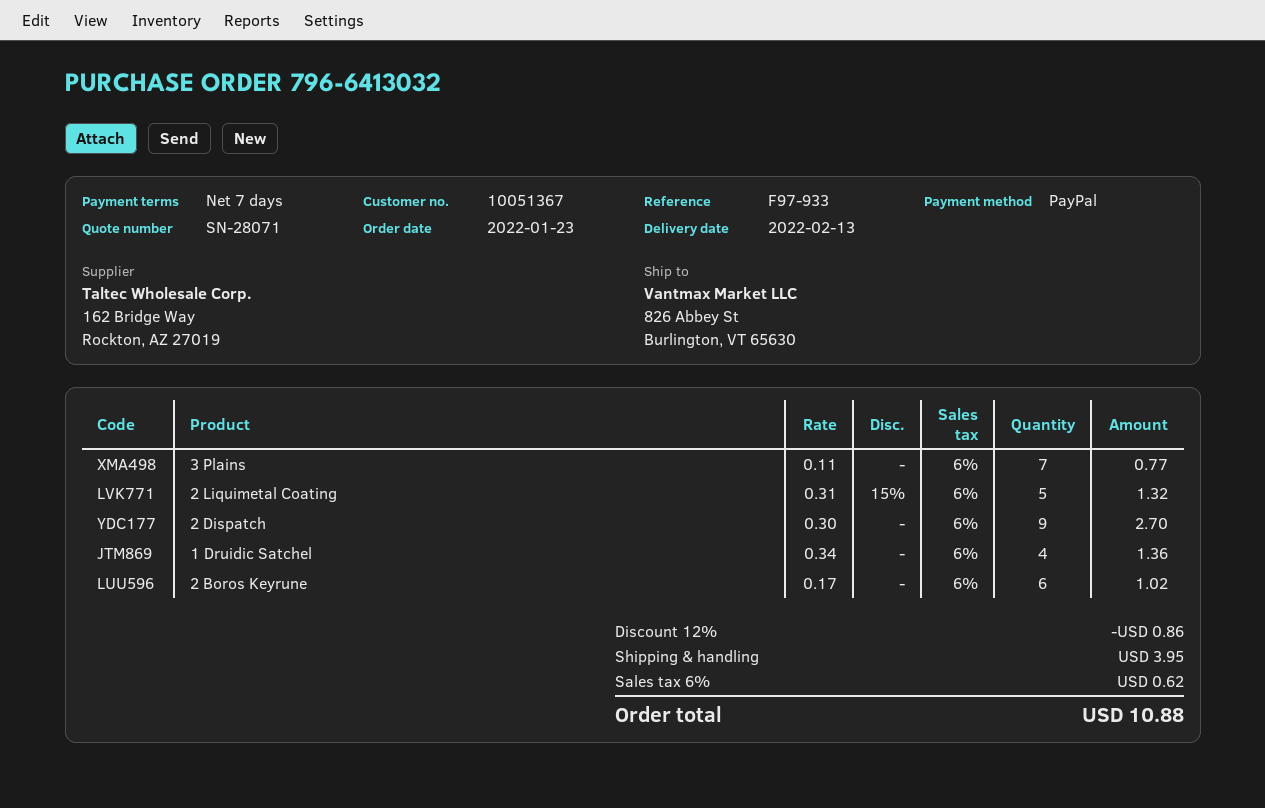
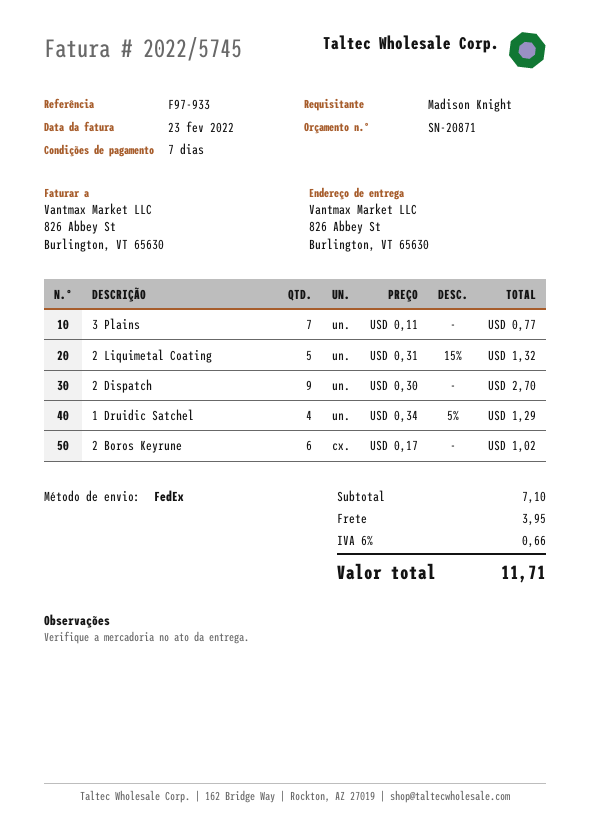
quote number: SN-28071 -> SN-20871
1 Druidic Satchel: 4 x 0.34 = 1.36 -> 4 x 0.34 - 5% = 1.29
discount: 12% = 0.86 -> none
tax: 6% = 0.62 -> 6% = 0.66
total: 10.88 -> 11.71

